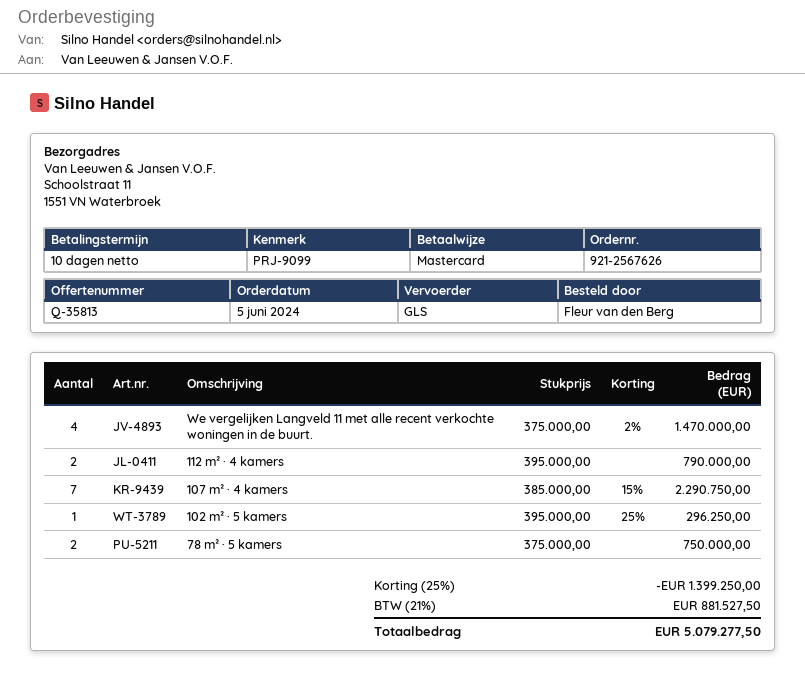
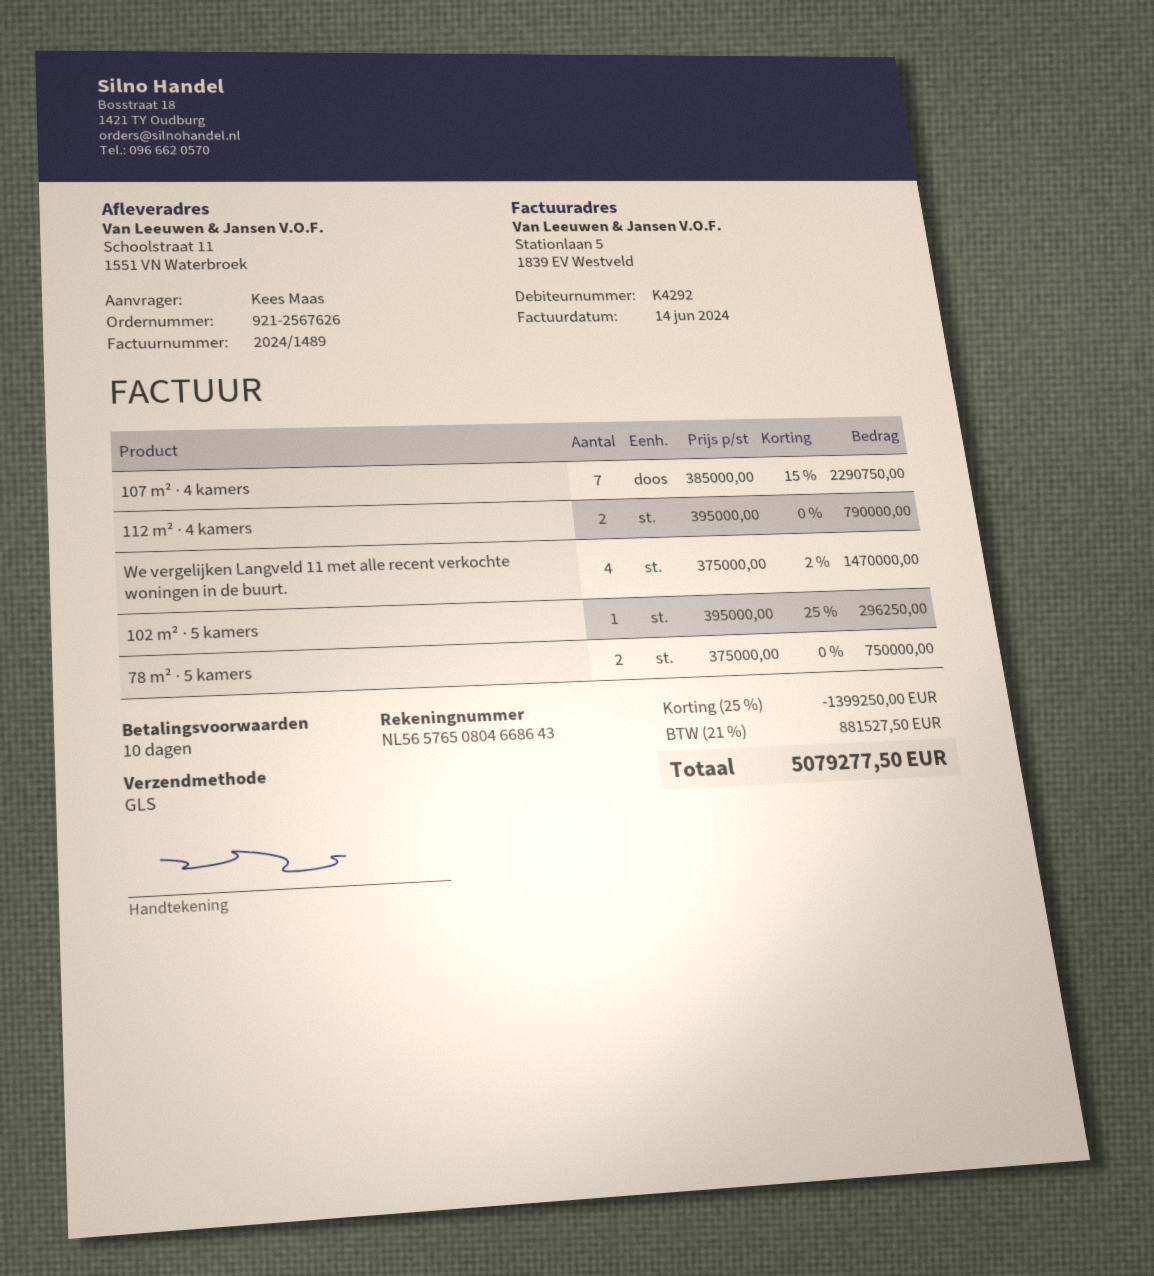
ordered by: Fleur van den Berg -> Kees Maas

